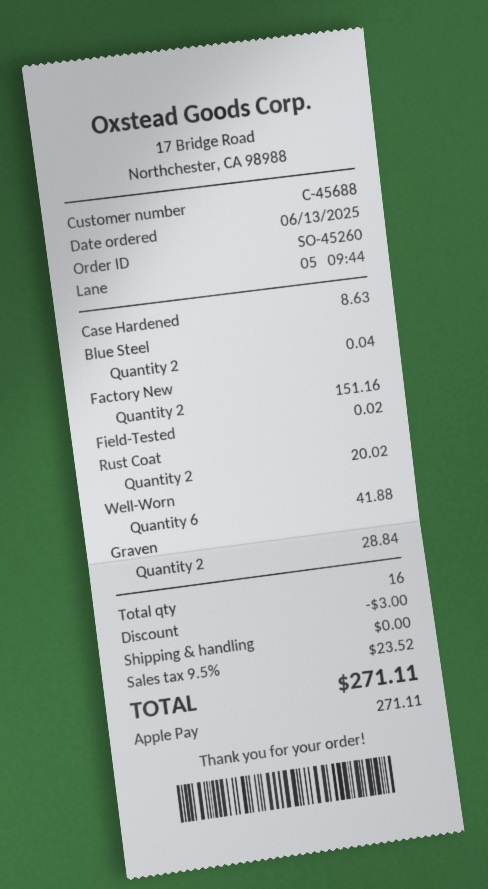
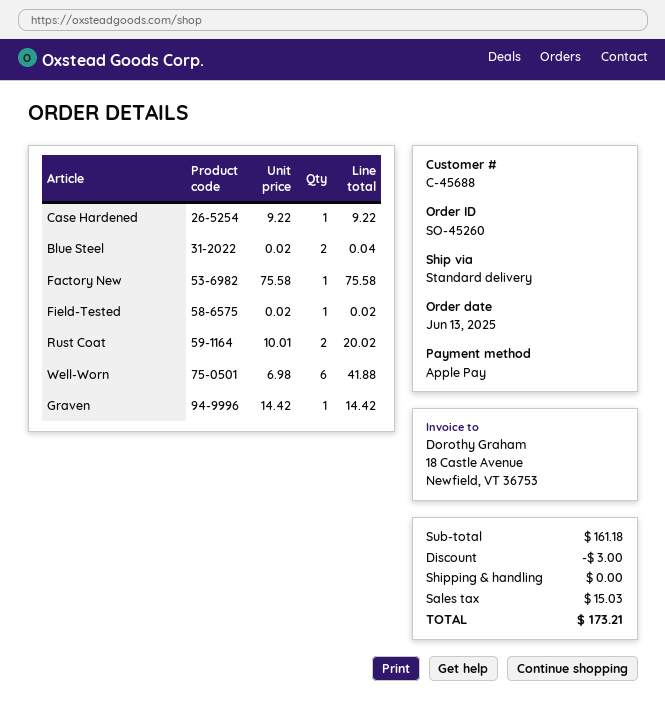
Case Hardened: 1 for 8.63 -> 1 for 9.22
Factory New: 2 for 151.16 -> 1 for 75.58
Graven: 2 for 28.84 -> 1 for 14.42
tax: 23.52 -> 15.03
total: 271.11 -> 173.21

